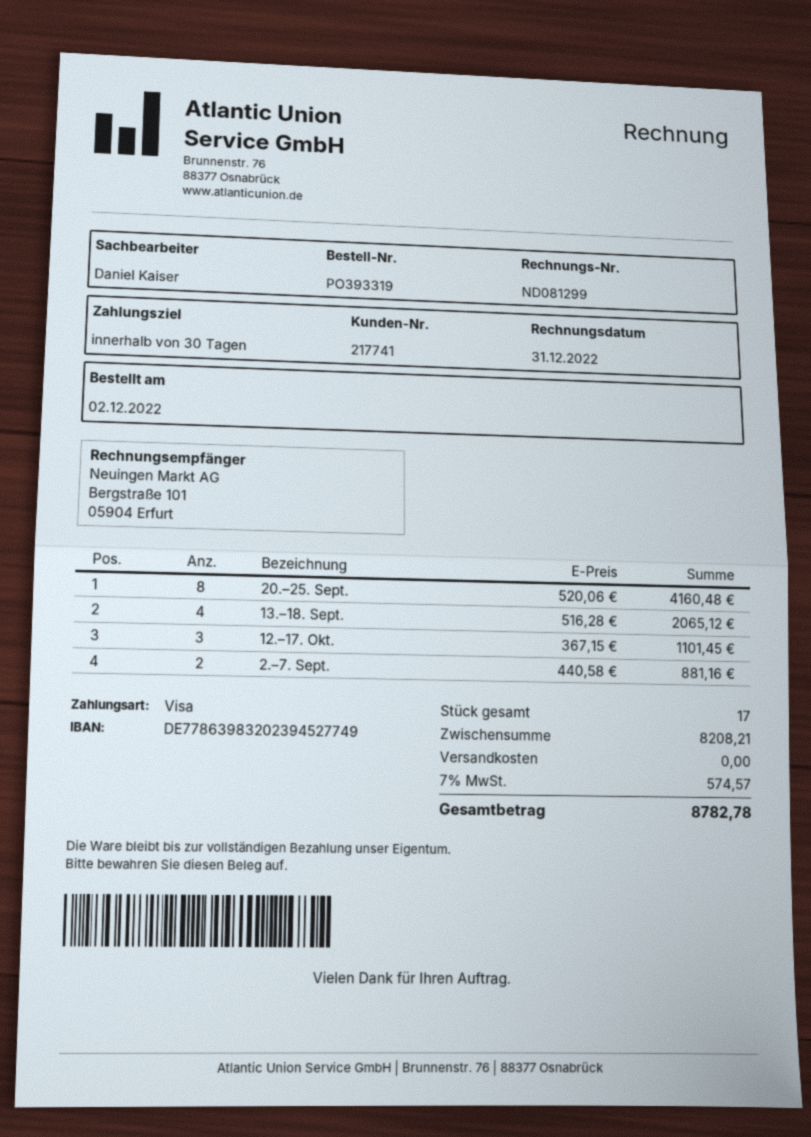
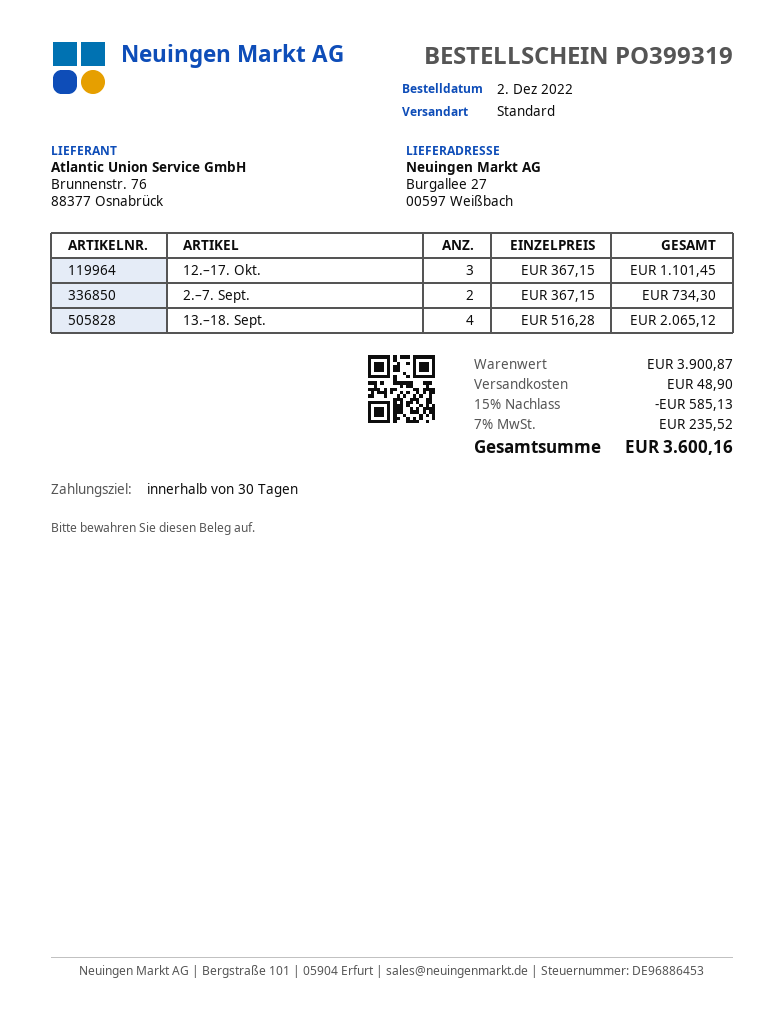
order number: PO393319 -> PO399319
20.–25. Sept.: 8 x 520.06 = 4160.48 -> none
2.–7. Sept.: 2 x 440.58 = 881.16 -> 2 x 367.15 = 734.30
subtotal: 8208.21 -> 3900.87
discount: none -> 15% = 585.13
shipping: 0.00 -> 48.90
tax: 7% = 574.57 -> 7% = 235.52
total: 8782.78 -> 3600.16

